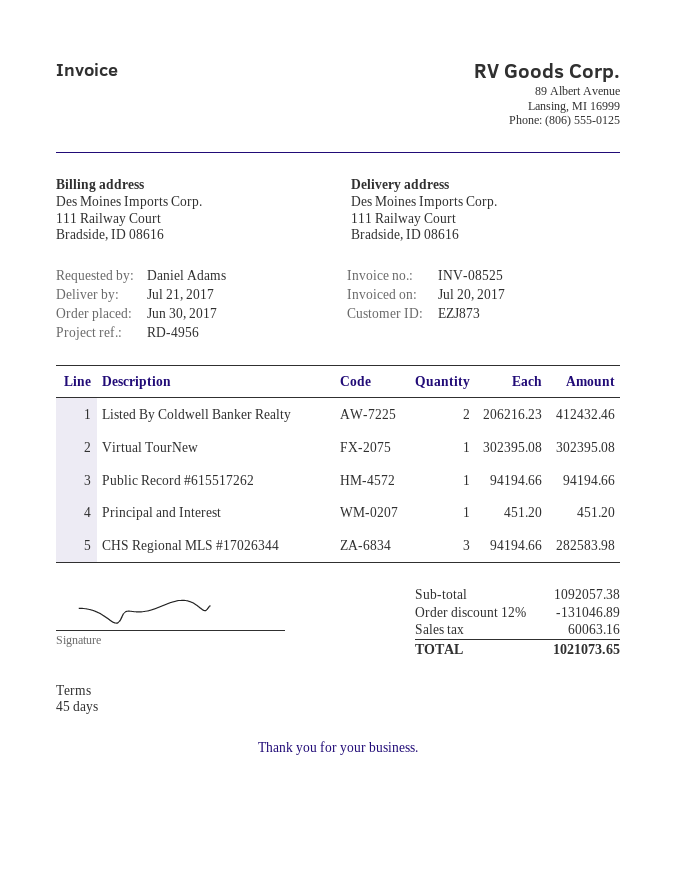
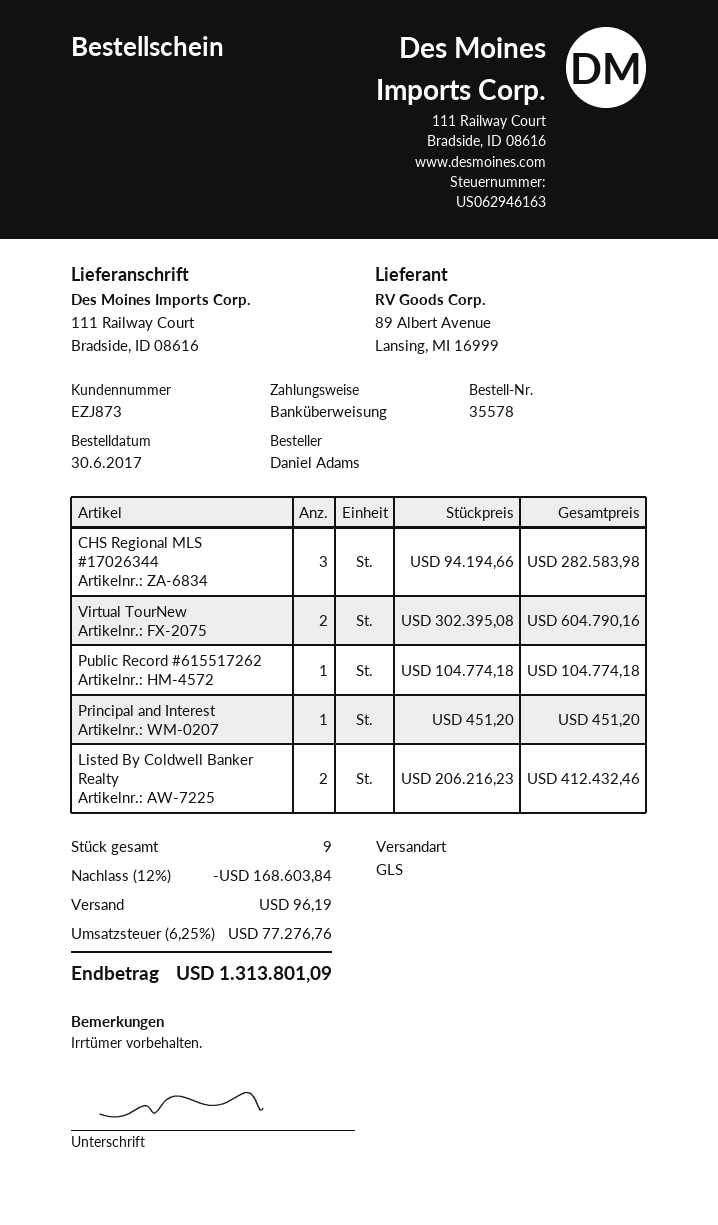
Virtual TourNew: 1 x 302395.08 = 302395.08 -> 2 x 302395.08 = 604790.16
Public Record #615517262: 1 x 94194.66 = 94194.66 -> 1 x 104774.18 = 104774.18
discount: 12% = 131046.89 -> 12% = 168603.84
shipping: none -> 96.19
tax: 60063.16 -> 77276.76
total: 1021073.65 -> 1313801.09

